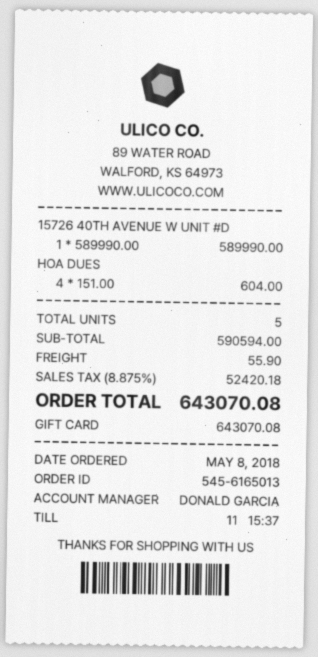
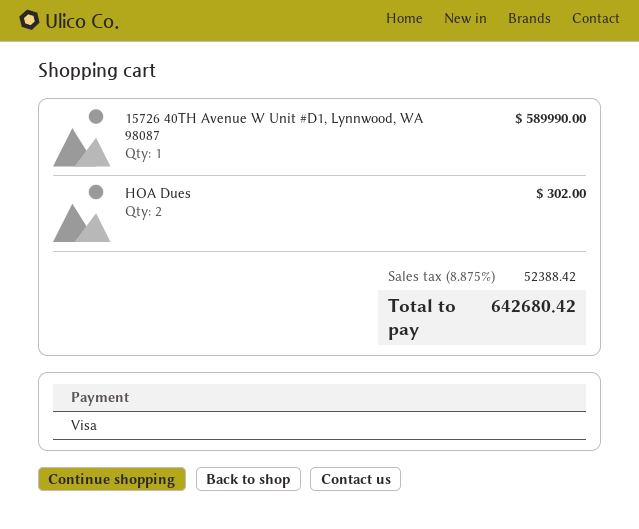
payment method: gift card -> Visa
HOA DUES: 4 for 604.00 -> 2 for 302.00
shipping: 55.90 -> none
tax: 8.875% = 52420.18 -> 8.875% = 52388.42
total: 643070.08 -> 642680.42

